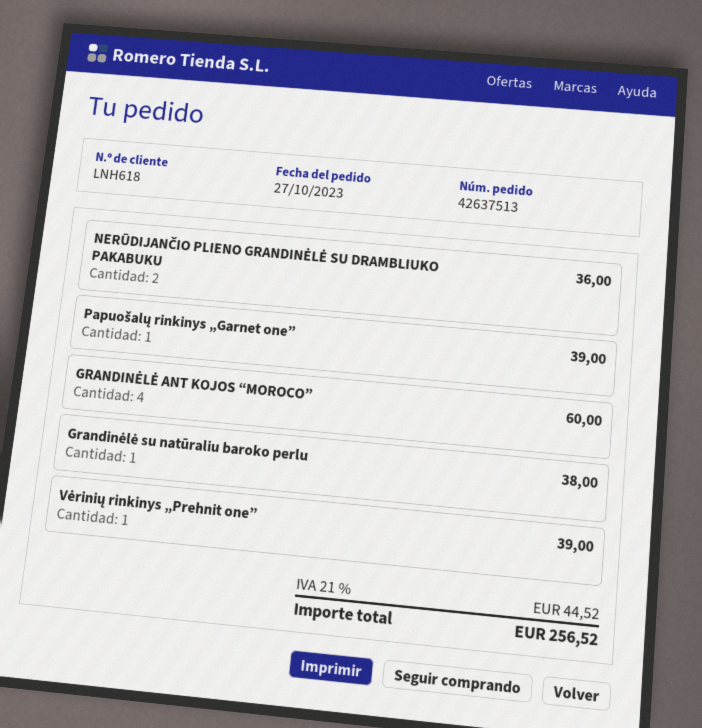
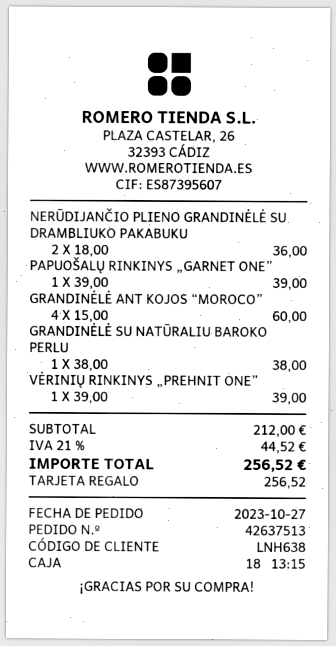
customer number: LNH618 -> LNH638

